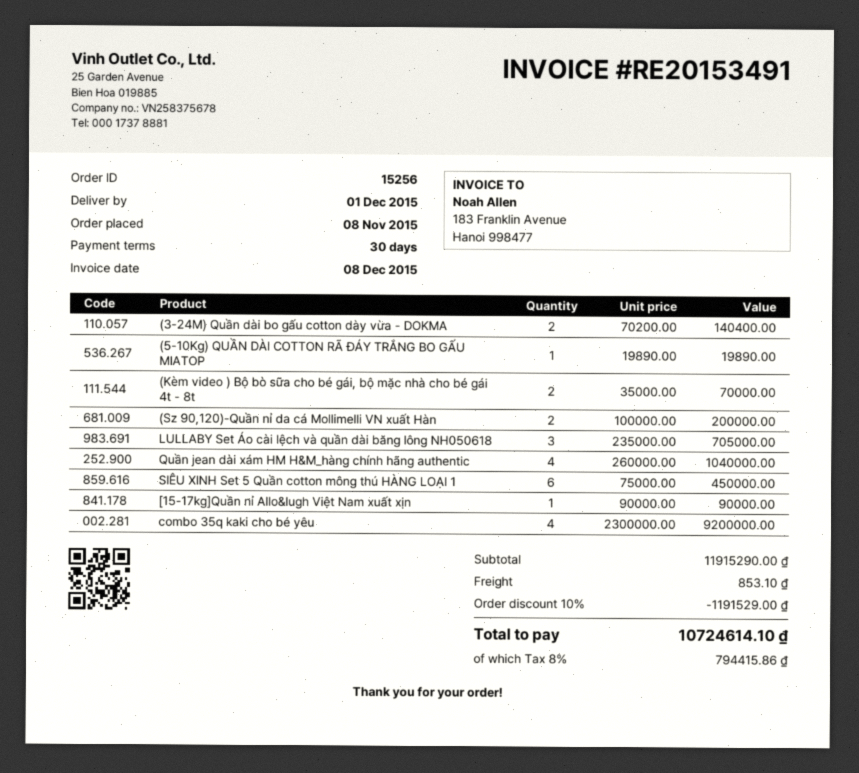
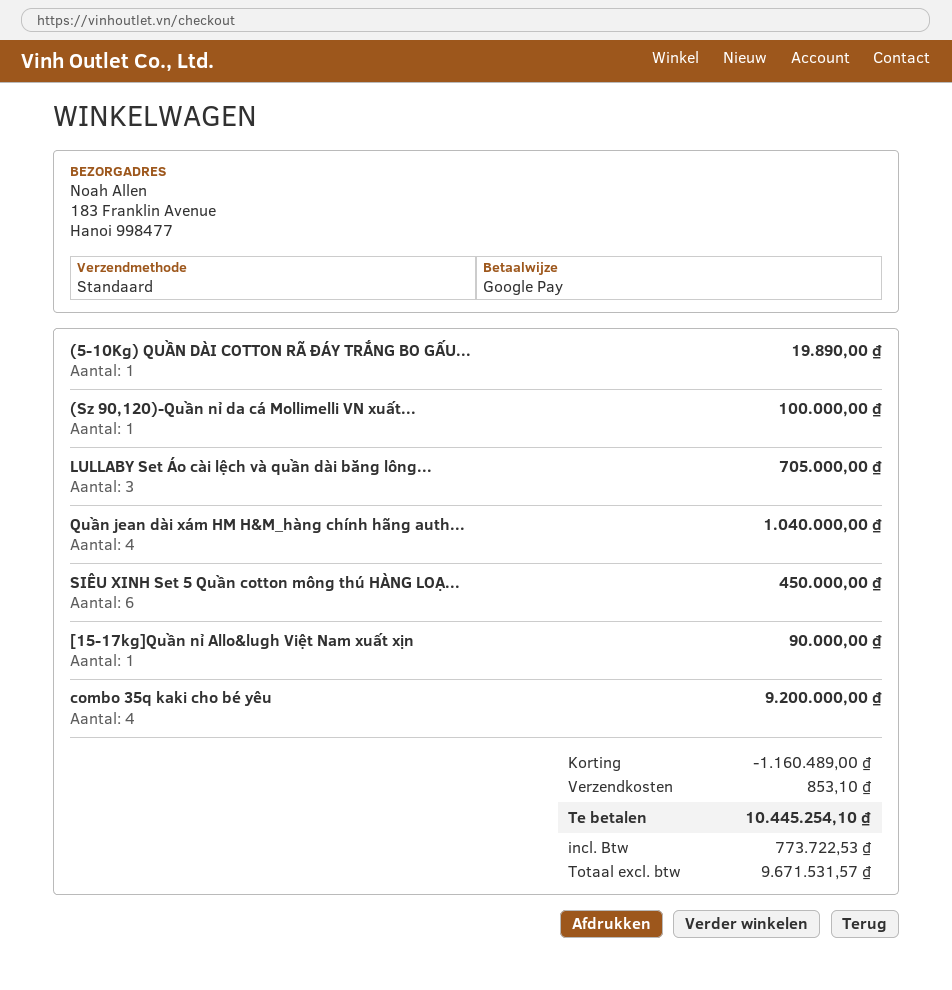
(3-24M) Quần dài bo gấu cotton dày vừa - DOKMA: 2 for 140400.00 -> none
(Kèm video ) Bộ bò sữa cho bé gái, bộ mặc nhà cho bé gái 4t - 8t: 2 for 70000.00 -> none
(Sz 90,120)-Quần nỉ da cá Mollimelli VN xuất Hàn: 2 for 200000.00 -> 1 for 100000.00
discount: 1191529.00 -> 1160489.00
tax: 794415.86 -> 773722.53
total: 10724614.10 -> 10445254.10

